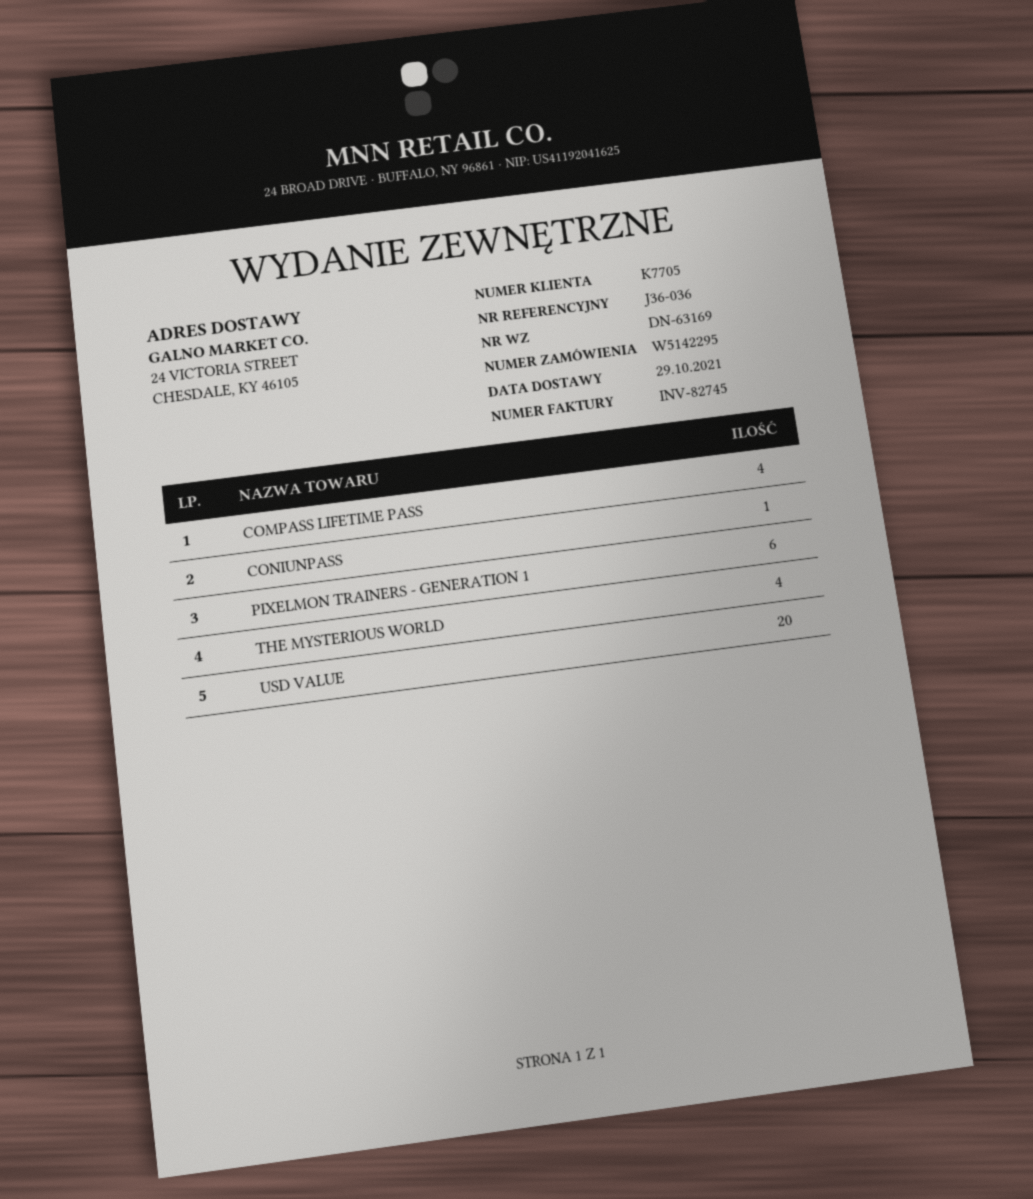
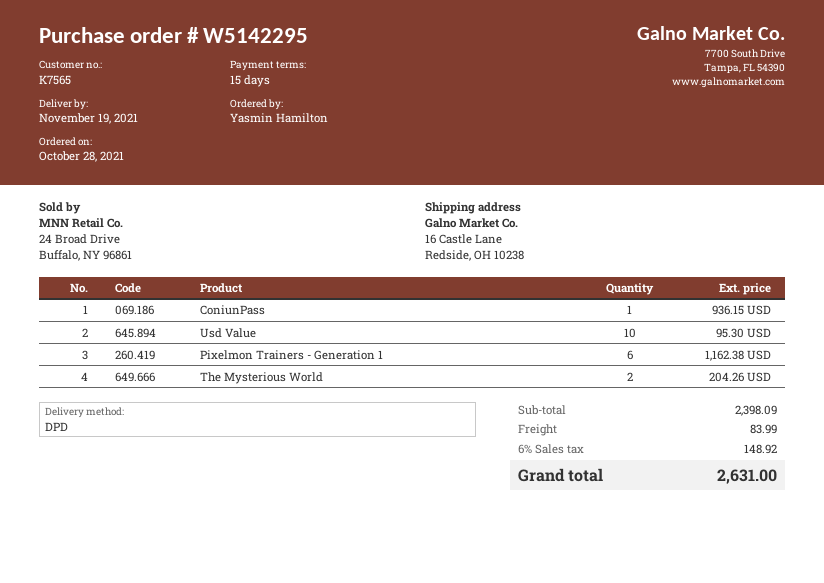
delivery date: 2021-10-29 -> 2021-11-19
customer number: K7705 -> K7565
ship to: 24 VICTORIA STREET, CHESDALE, KY 46105 -> 16 Castle Lane, Redside, OH 10238
COMPASS LIFETIME PASS: 4 -> none
THE MYSTERIOUS WORLD: 4 -> 2
USD VALUE: 20 -> 10

